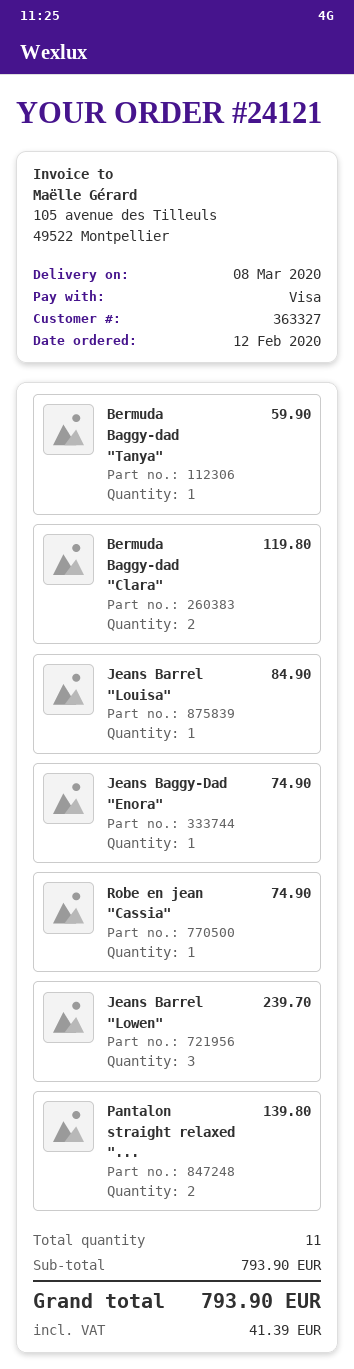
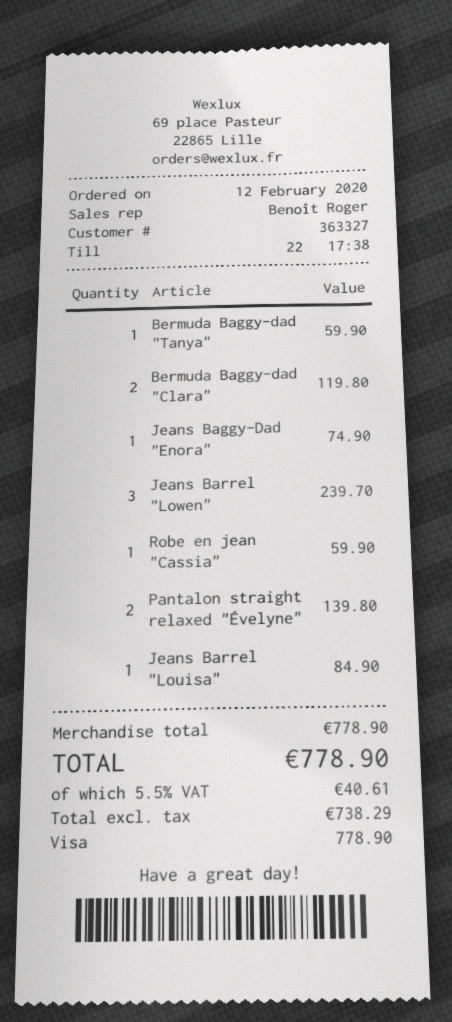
Robe en jean "Cassia": 1 for 74.90 -> 1 for 59.90
subtotal: 793.90 -> 778.90
tax: 41.39 -> 40.61
total: 793.90 -> 778.90

